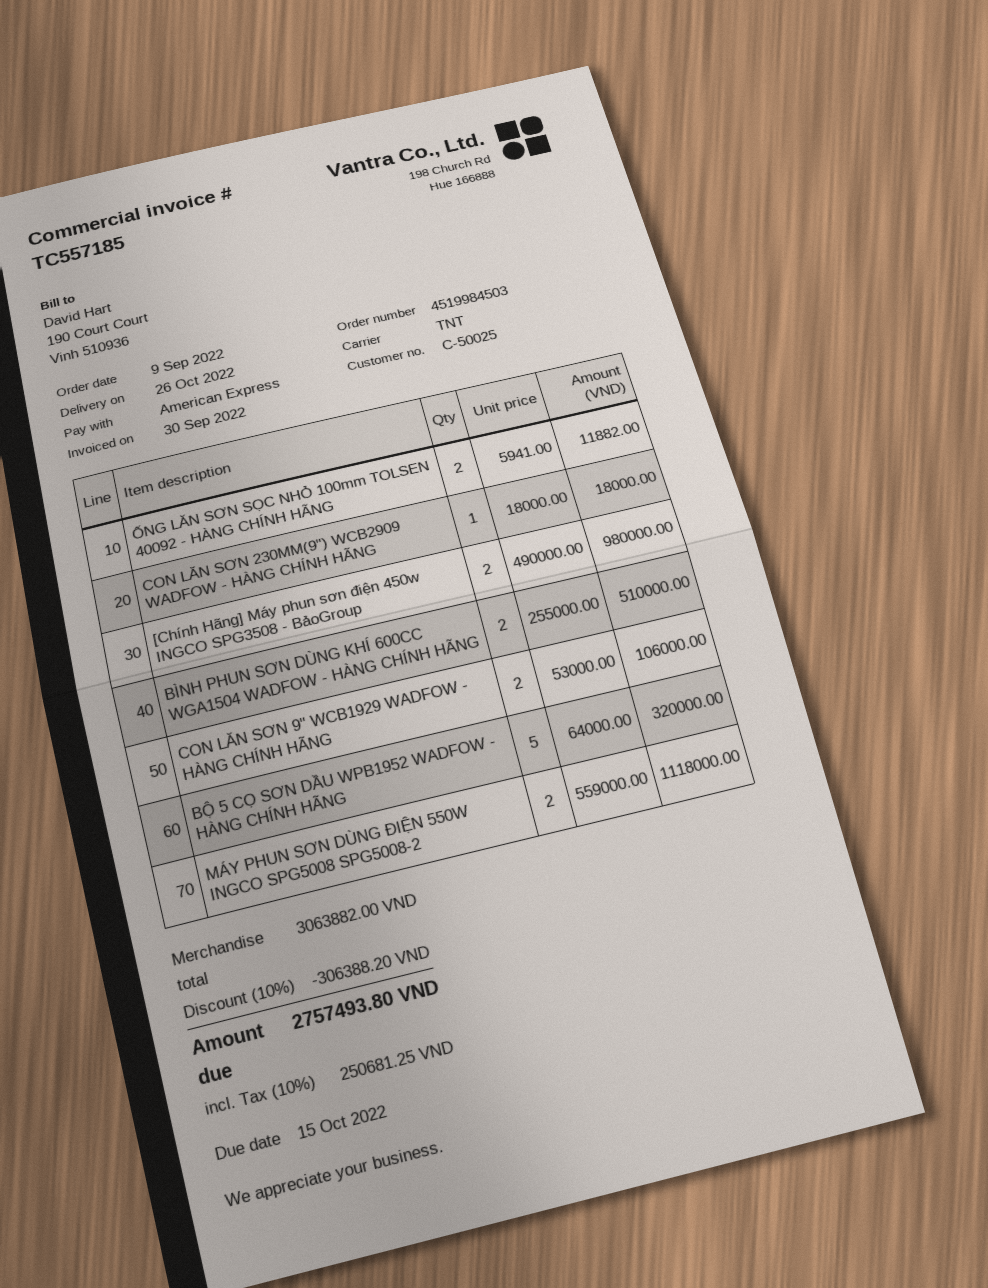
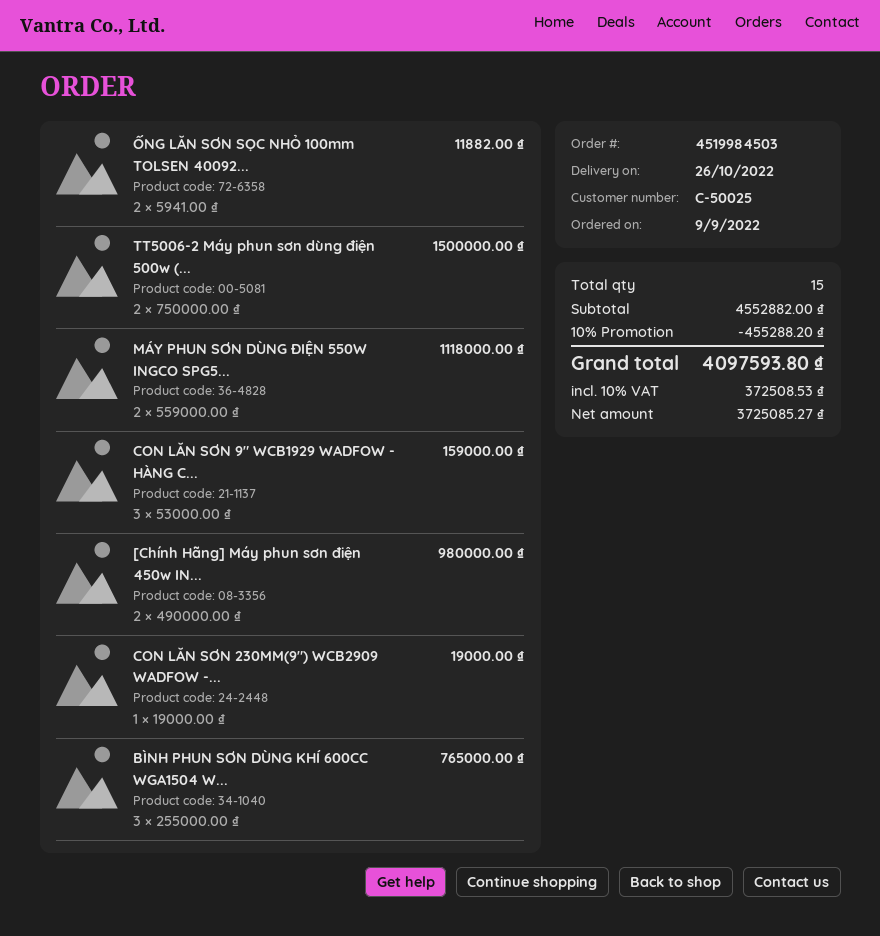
CON LĂN SƠN 230MM(9") WCB2909 WADFOW - HÀNG CHÍNH HÃNG: 1 x 18000.00 = 18000.00 -> 1 x 19000.00 = 19000.00
BÌNH PHUN SƠN DÙNG KHÍ 600CC WGA1504 WADFOW - HÀNG CHÍNH HÃNG: 2 x 255000.00 = 510000.00 -> 3 x 255000.00 = 765000.00
CON LĂN SƠN 9" WCB1929 WADFOW - HÀNG CHÍNH HÃNG: 2 x 53000.00 = 106000.00 -> 3 x 53000.00 = 159000.00
BỘ 5 CỌ SƠN DẦU WPB1952 WADFOW - HÀNG CHÍNH HÃNG: 5 x 64000.00 = 320000.00 -> none
TT5006-2 Máy phun sơn dùng điện 500w (...: none -> 2 x 750000.00 = 1500000.00
subtotal: 3063882.00 -> 4552882.00
discount: 10% = 306388.20 -> 10% = 455288.20
tax: 10% = 250681.25 -> 10% = 372508.53
total: 2757493.80 -> 4097593.80

